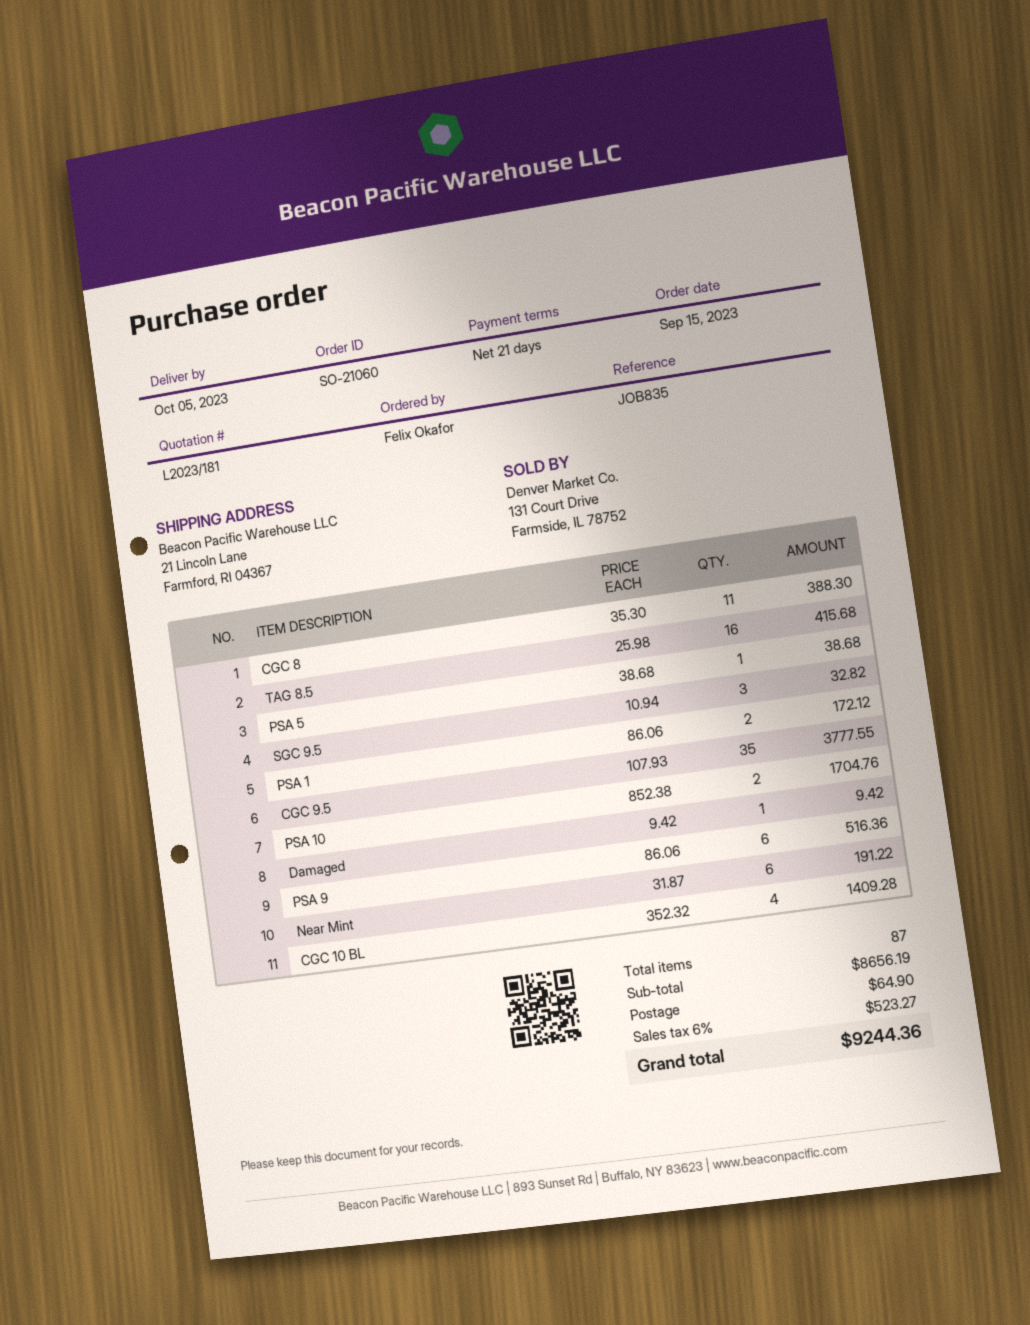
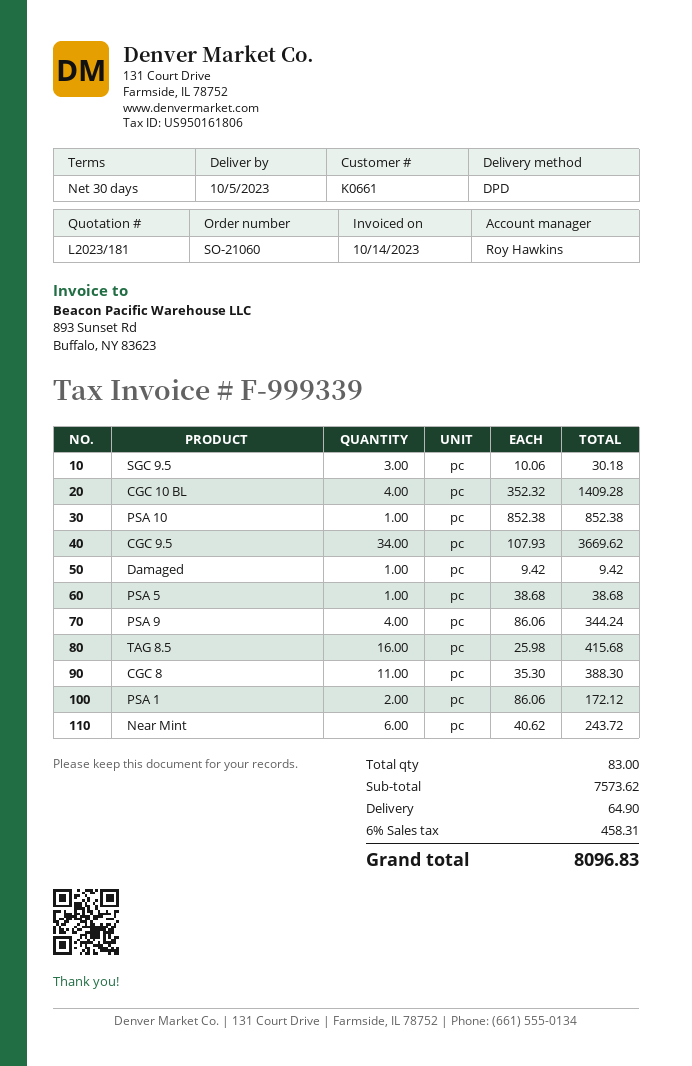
payment terms: 21 days -> 30 days
SGC 9.5: 3 x 10.94 = 32.82 -> 3 x 10.06 = 30.18
CGC 9.5: 35 x 107.93 = 3777.55 -> 34 x 107.93 = 3669.62
PSA 10: 2 x 852.38 = 1704.76 -> 1 x 852.38 = 852.38
PSA 9: 6 x 86.06 = 516.36 -> 4 x 86.06 = 344.24
Near Mint: 6 x 31.87 = 191.22 -> 6 x 40.62 = 243.72
total quantity: 87 -> 83
subtotal: 8656.19 -> 7573.62
tax: 6% = 523.27 -> 6% = 458.31
total: 9244.36 -> 8096.83

